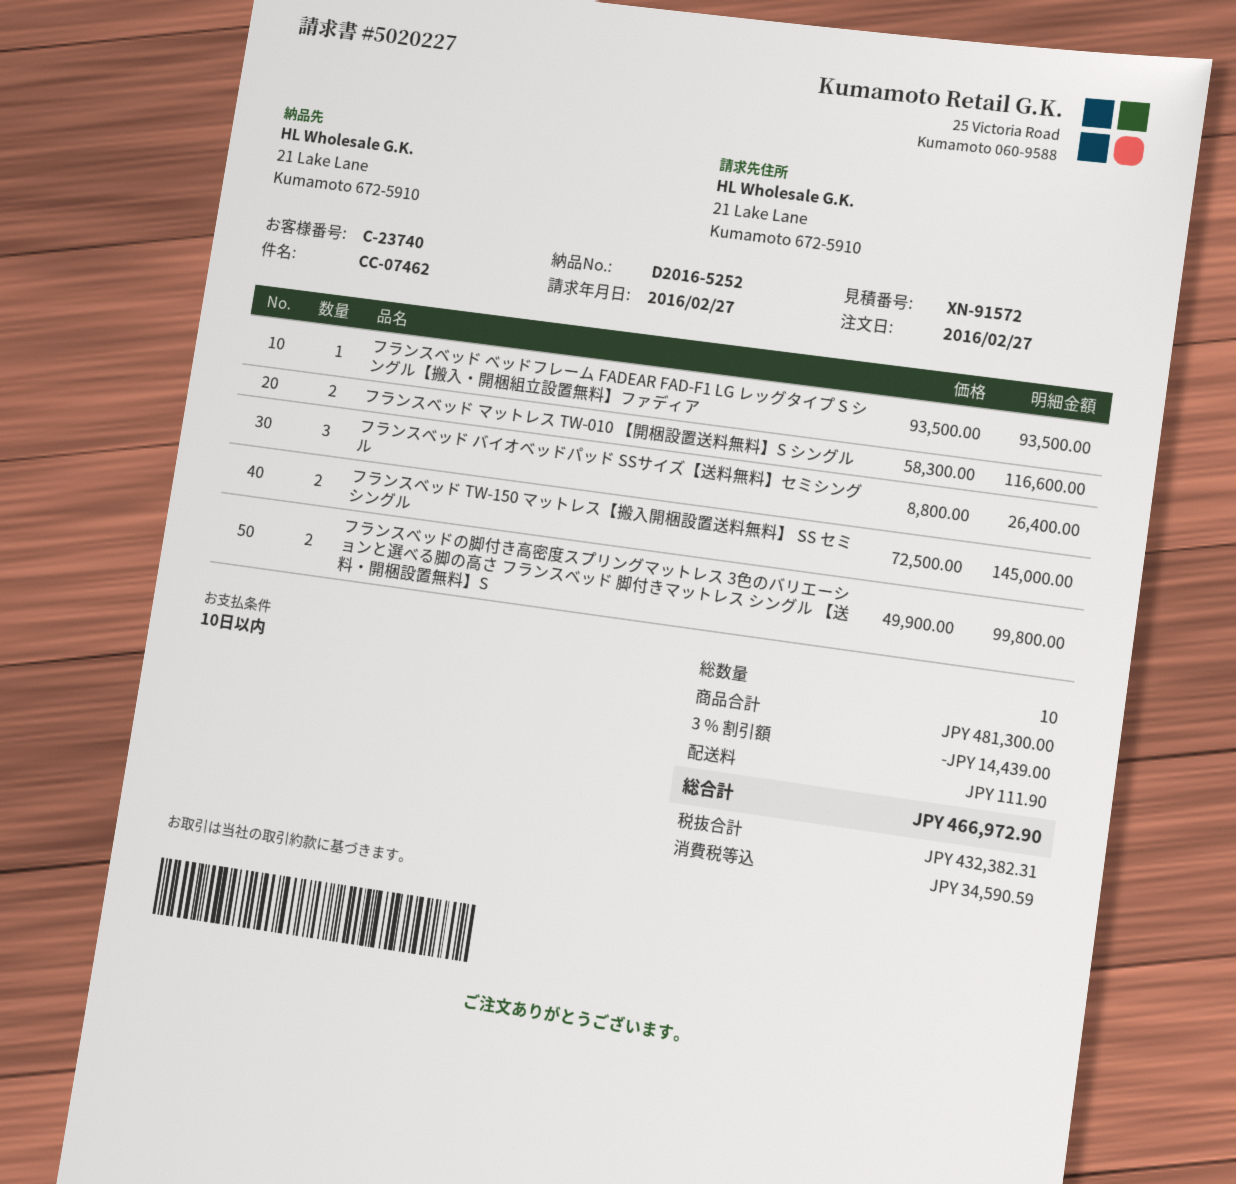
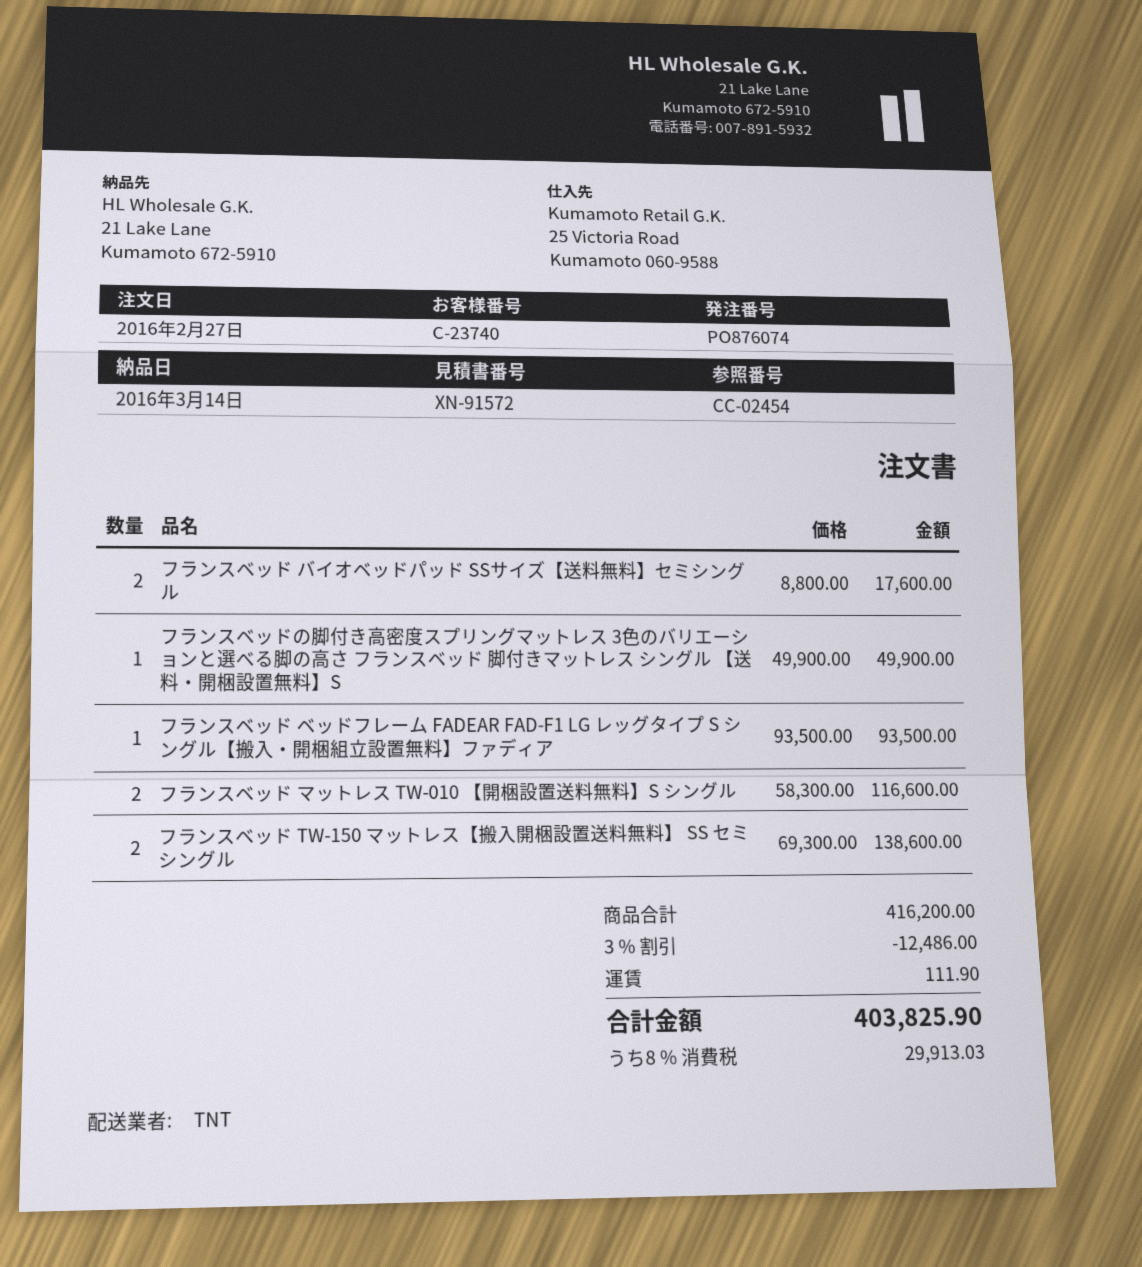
reference: CC-07462 -> CC-02454
フランスベッド バイオベッドパッド SSサイズ【送料無料】セミシングル: 3 x 8800.00 = 26400.00 -> 2 x 8800.00 = 17600.00
フランスベッド TW-150 マットレス【搬入開梱設置送料無料】 SS セミシングル: 2 x 72500.00 = 145000.00 -> 2 x 69300.00 = 138600.00
フランスベッドの脚付き高密度スプリングマットレス 3色のバリエーションと選べる脚の高さ フランスベッド 脚付きマットレス シングル 【送料・開梱設置無料】S: 2 x 49900.00 = 99800.00 -> 1 x 49900.00 = 49900.00
subtotal: 481300.00 -> 416200.00
discount: 3% = 14439.00 -> 3% = 12486.00
tax: 34590.59 -> 29913.03
total: 466972.90 -> 403825.90

